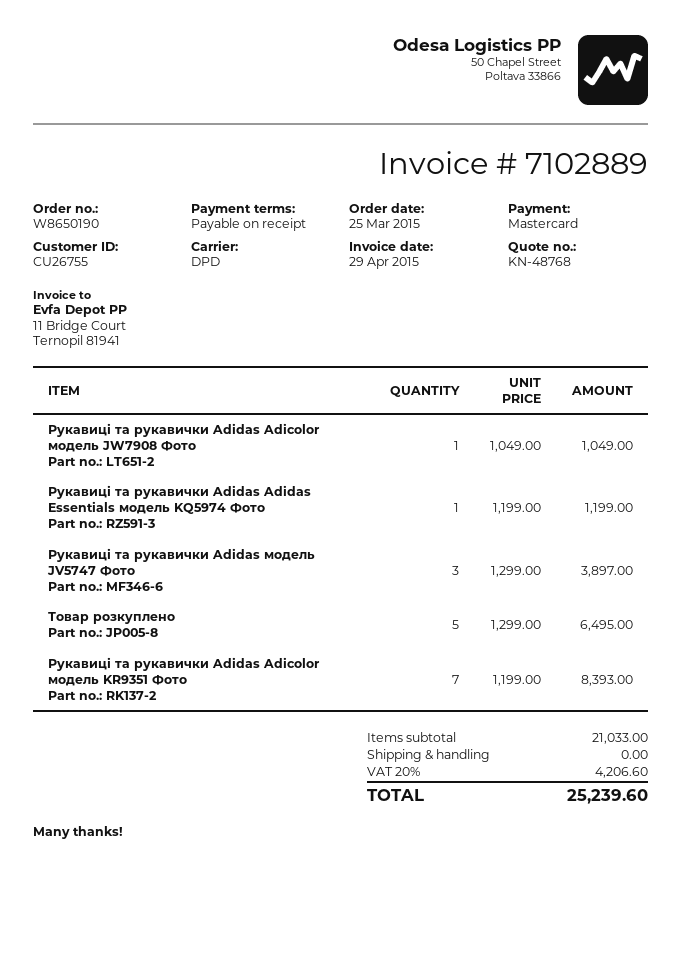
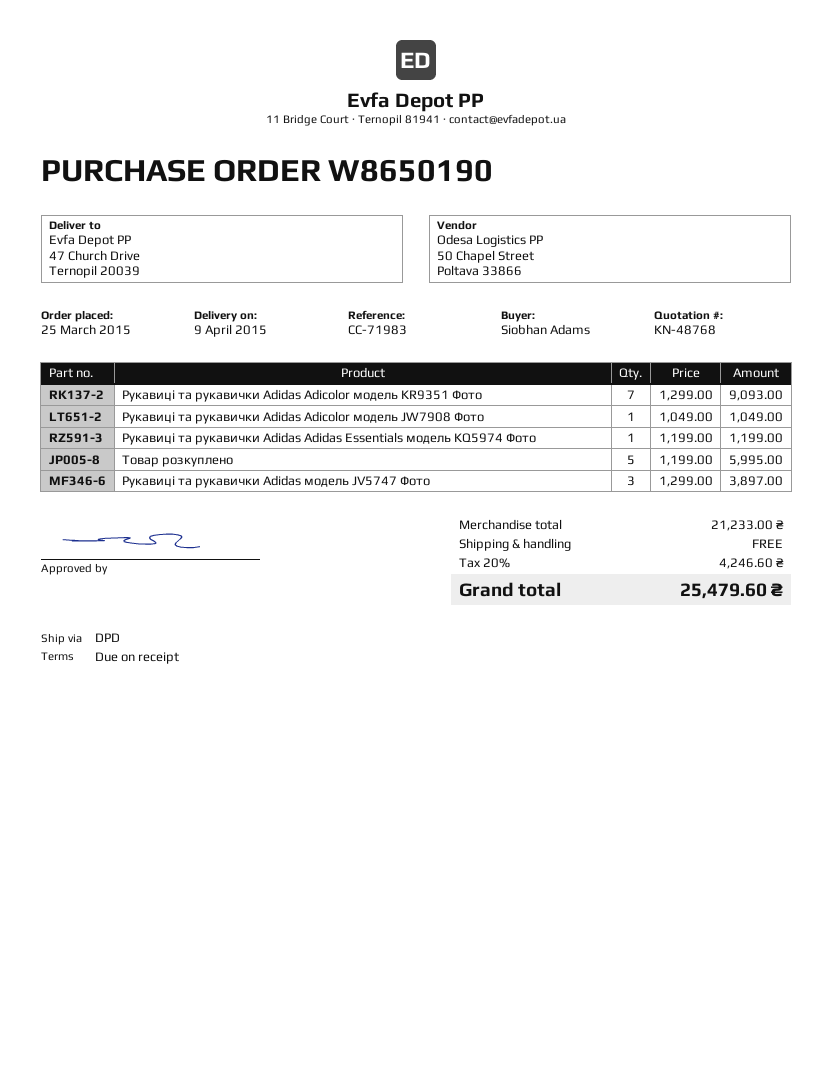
Товар розкуплено: 5 x 1299.00 = 6495.00 -> 5 x 1199.00 = 5995.00
Рукавиці та рукавички Adidas Adicolor модель KR9351 Фото: 7 x 1199.00 = 8393.00 -> 7 x 1299.00 = 9093.00
subtotal: 21033.00 -> 21233.00
tax: 20% = 4206.60 -> 20% = 4246.60
total: 25239.60 -> 25479.60

